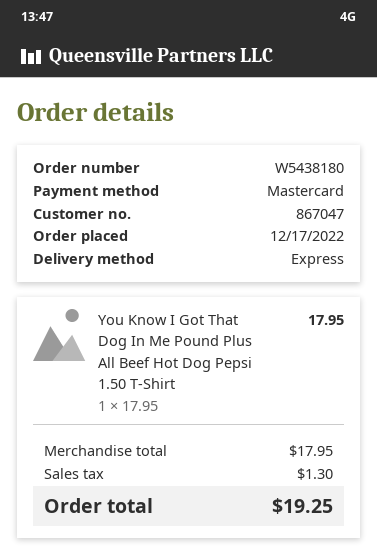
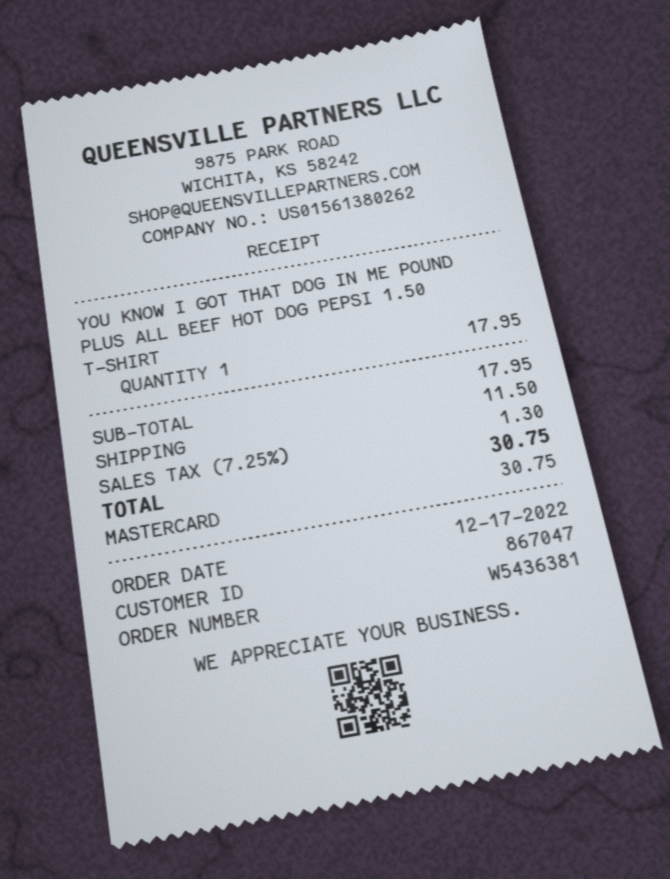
order number: W5438180 -> W5436381
shipping: none -> 11.50
total: 19.25 -> 30.75

